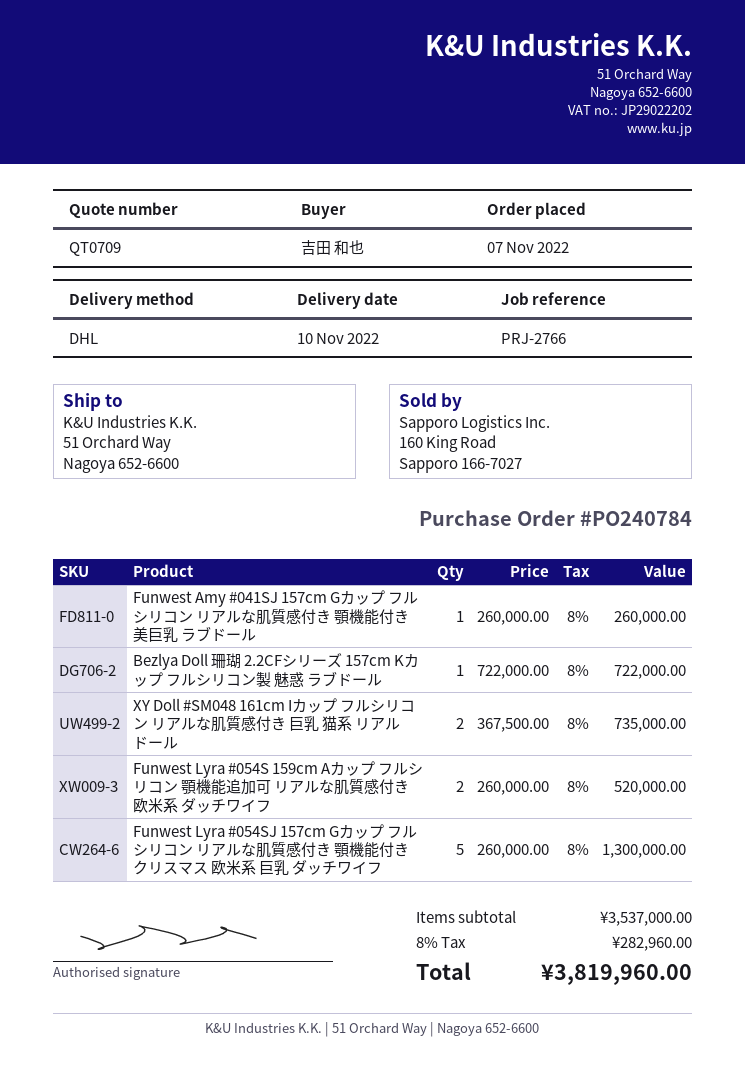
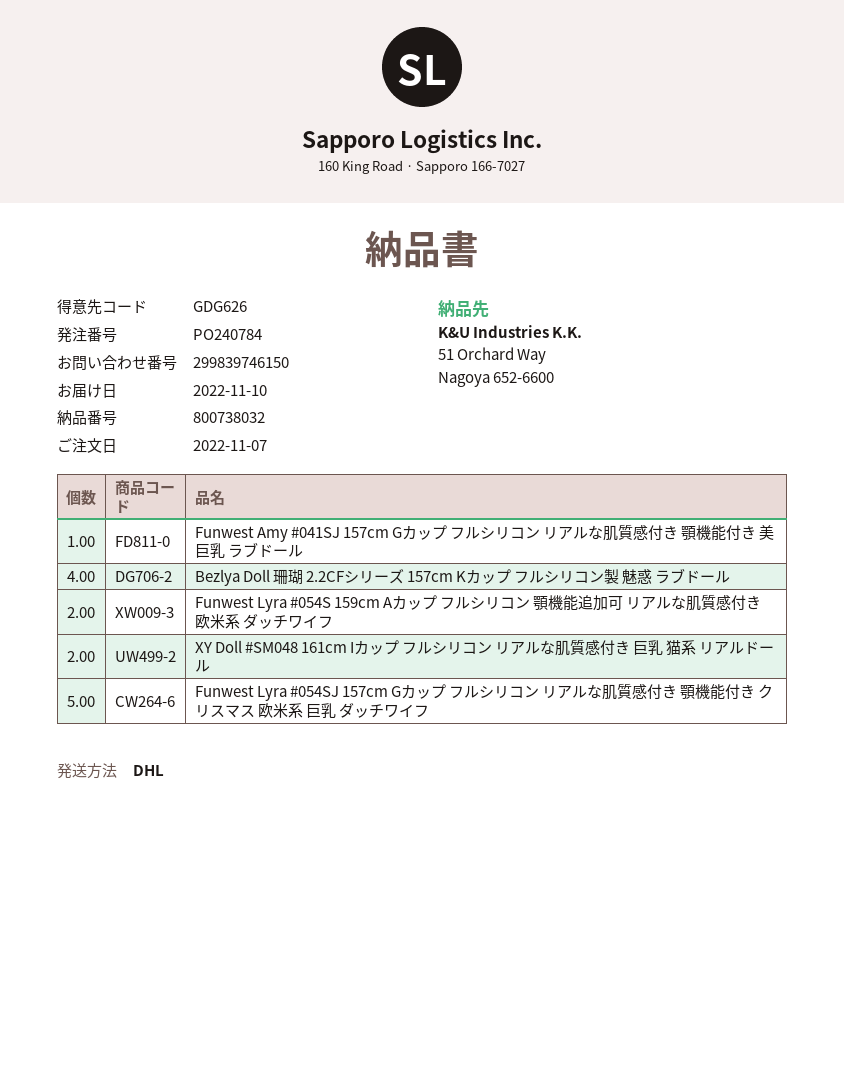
Bezlya Doll 珊瑚 2.2CFシリーズ 157cm Kカップ フルシリコン製 魅惑 ラブドール: 1 -> 4

